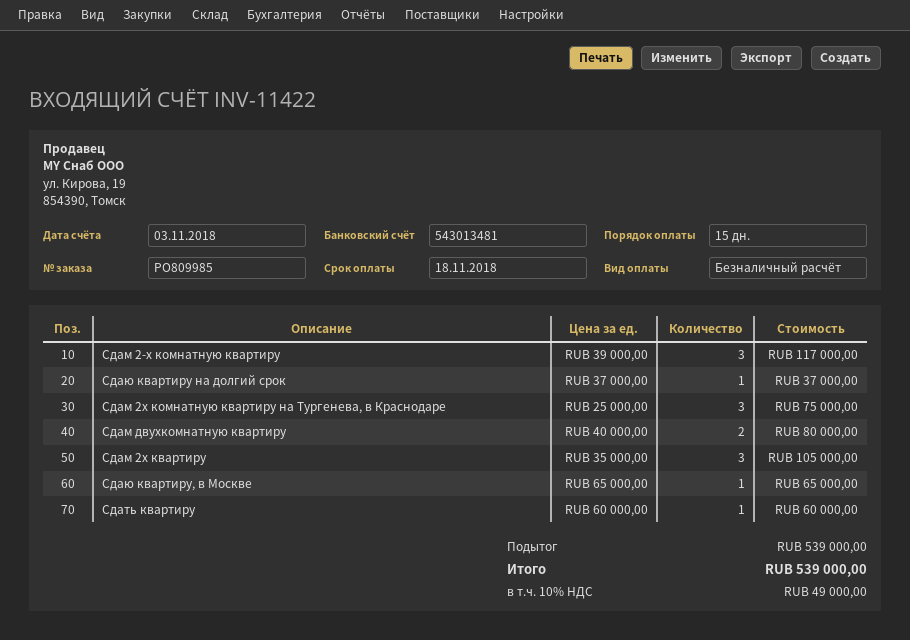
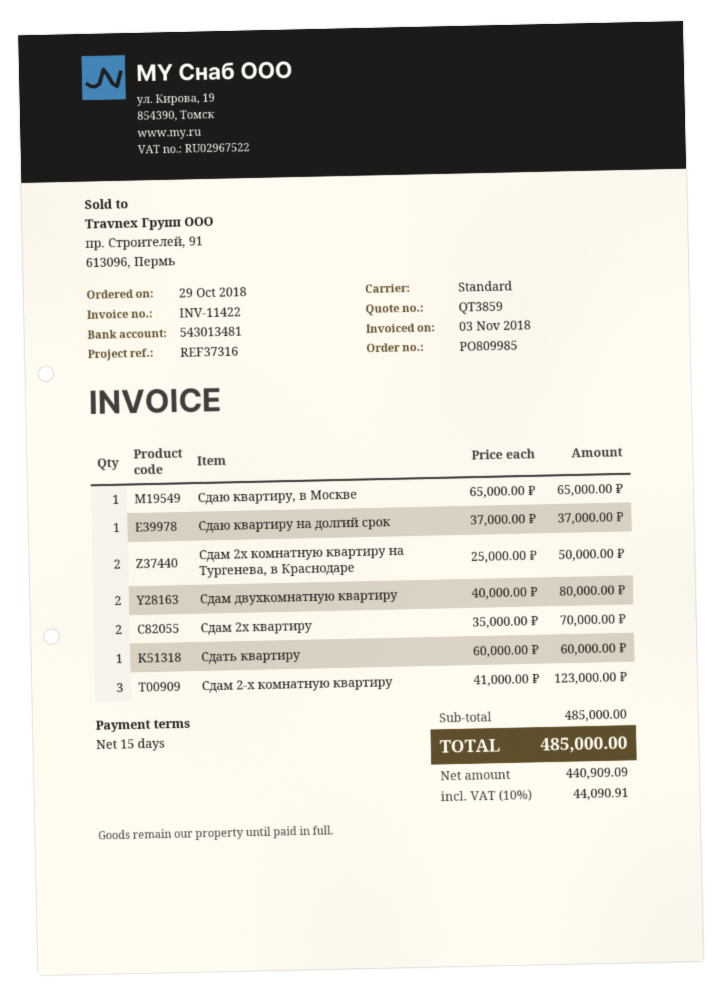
Сдам 2-х комнатную квартиру: 3 x 39000.00 = 117000.00 -> 3 x 41000.00 = 123000.00
Сдам 2х комнатную квартиру на Тургенева, в Краснодаре: 3 x 25000.00 = 75000.00 -> 2 x 25000.00 = 50000.00
Сдам 2х квартиру: 3 x 35000.00 = 105000.00 -> 2 x 35000.00 = 70000.00
subtotal: 539000.00 -> 485000.00
tax: 10% = 49000.00 -> 10% = 44090.91
total: 539000.00 -> 485000.00

